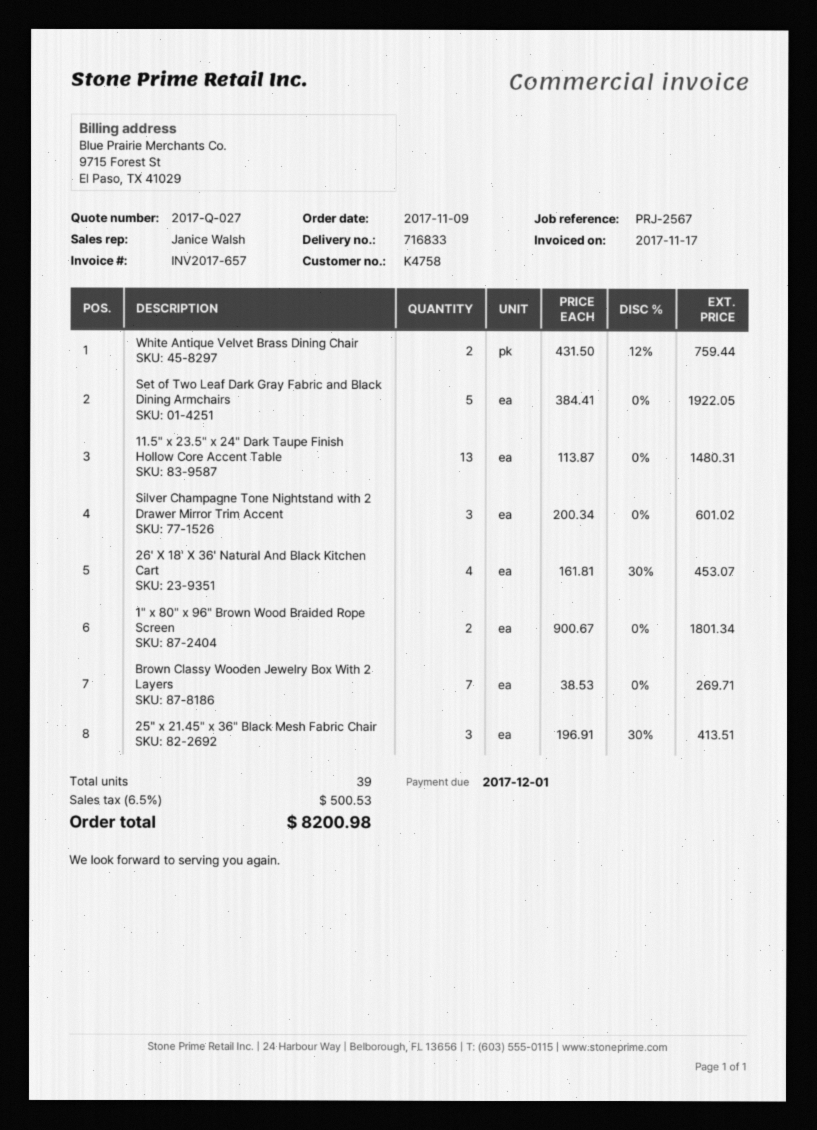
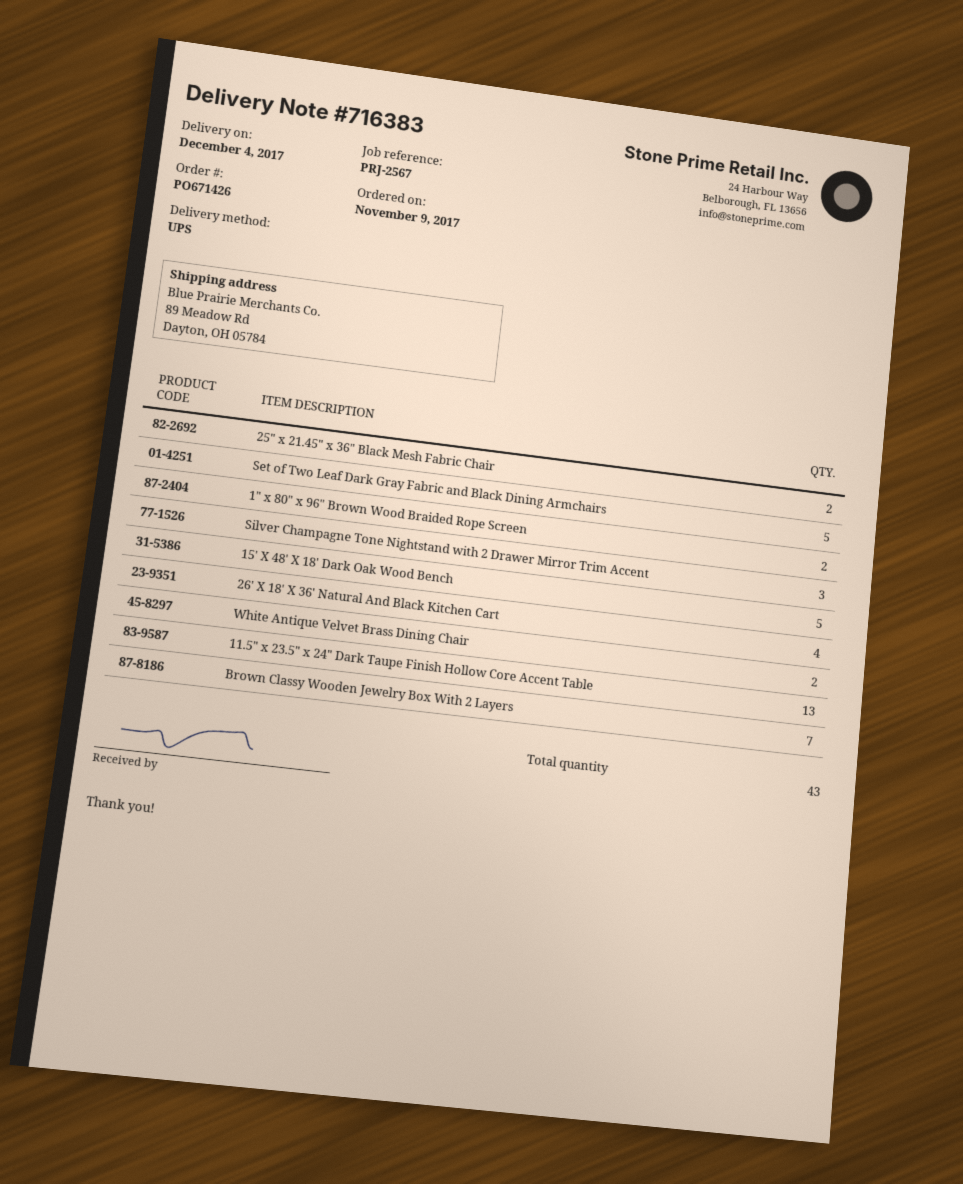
delivery note number: 716833 -> 716383
25" x 21.45" x 36" Black Mesh Fabric Chair: 3 -> 2
15' X 48' X 18' Dark Oak Wood Bench: none -> 5
total quantity: 39 -> 43

